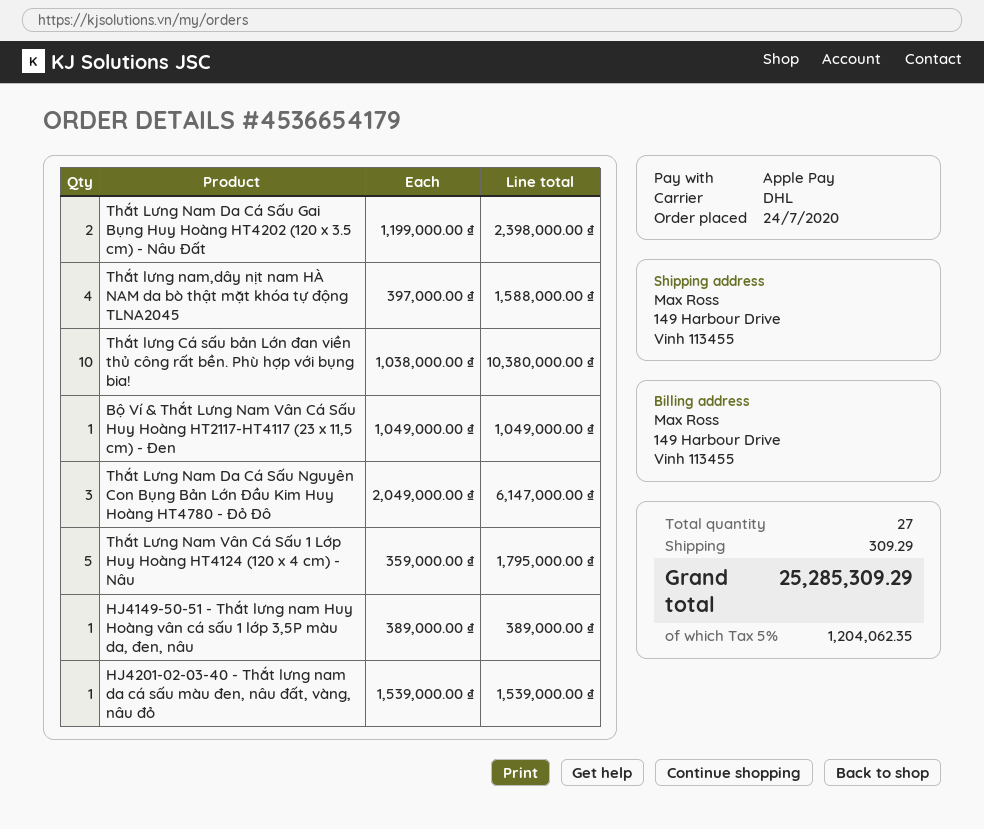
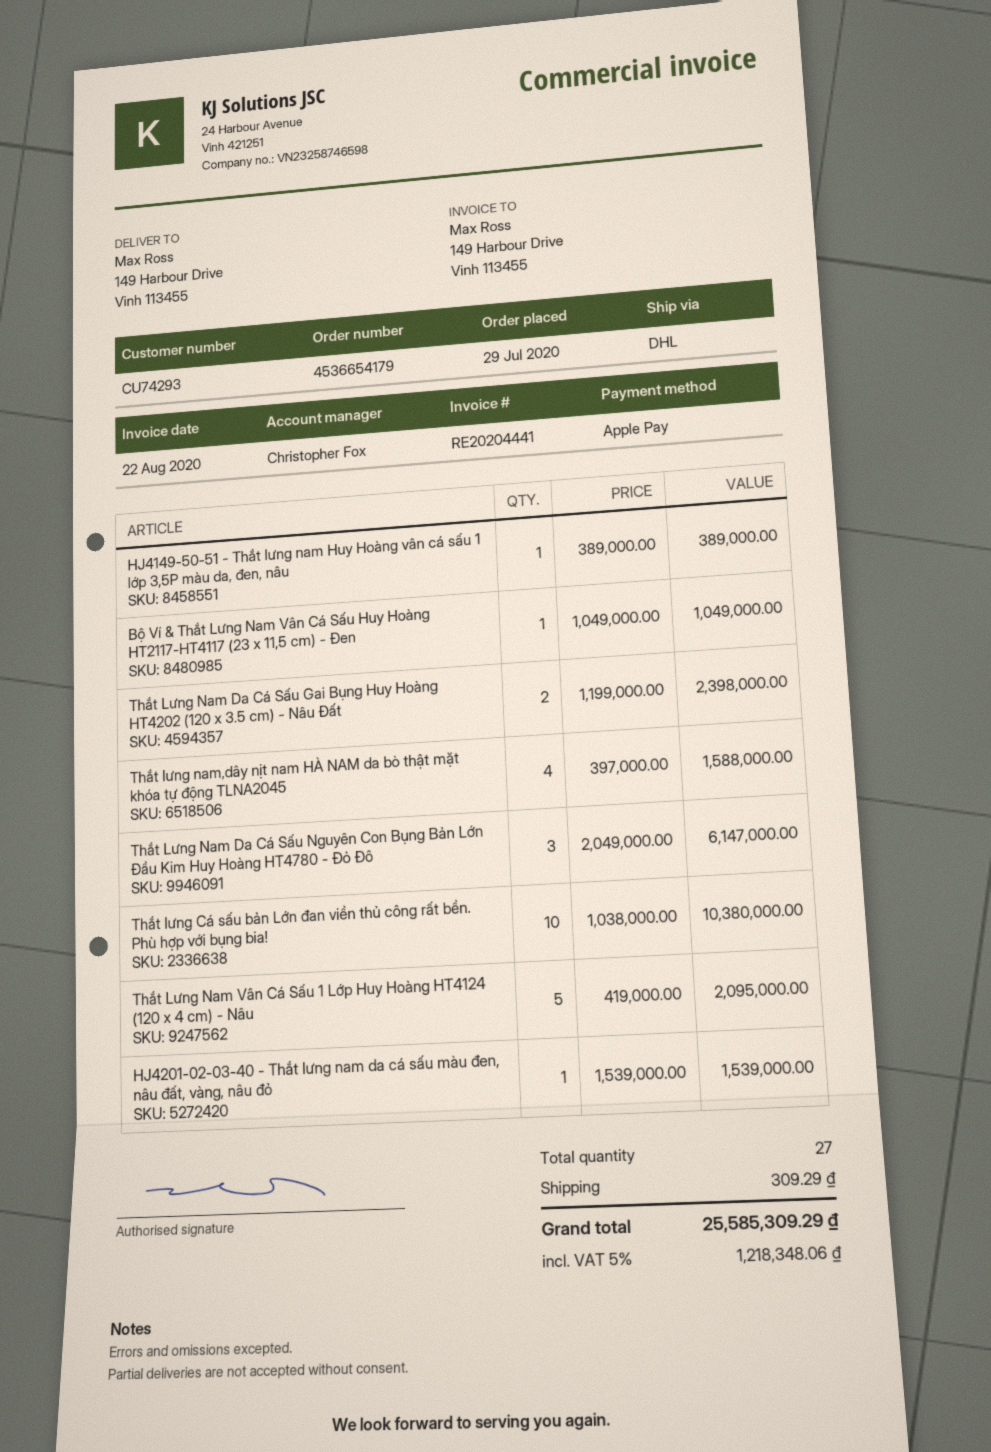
order date: 2020-07-24 -> 2020-07-29
Thắt Lưng Nam Vân Cá Sấu 1 Lớp Huy Hoàng HT4124 (120 x 4 cm) - Nâu: 5 x 359000.00 = 1795000.00 -> 5 x 419000.00 = 2095000.00
tax: 5% = 1204062.35 -> 5% = 1218348.06
total: 25285309.29 -> 25585309.29

